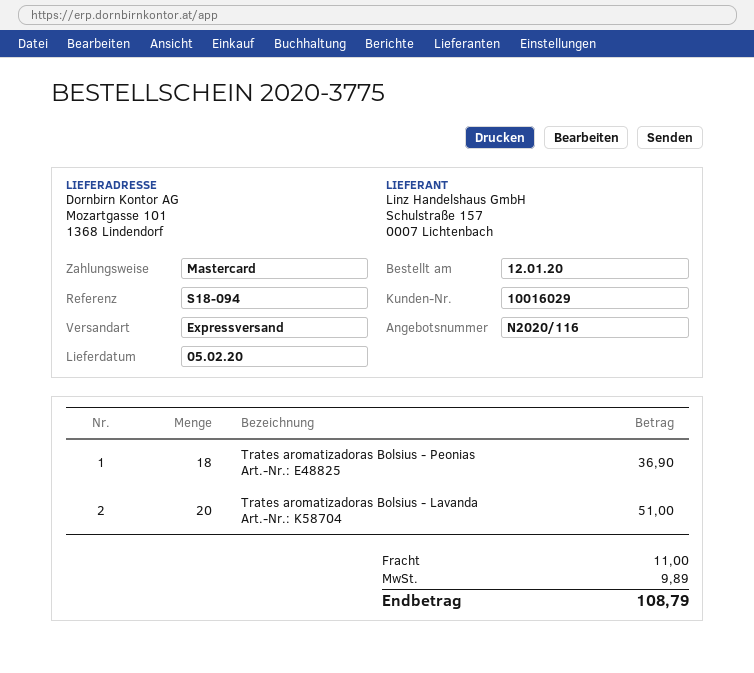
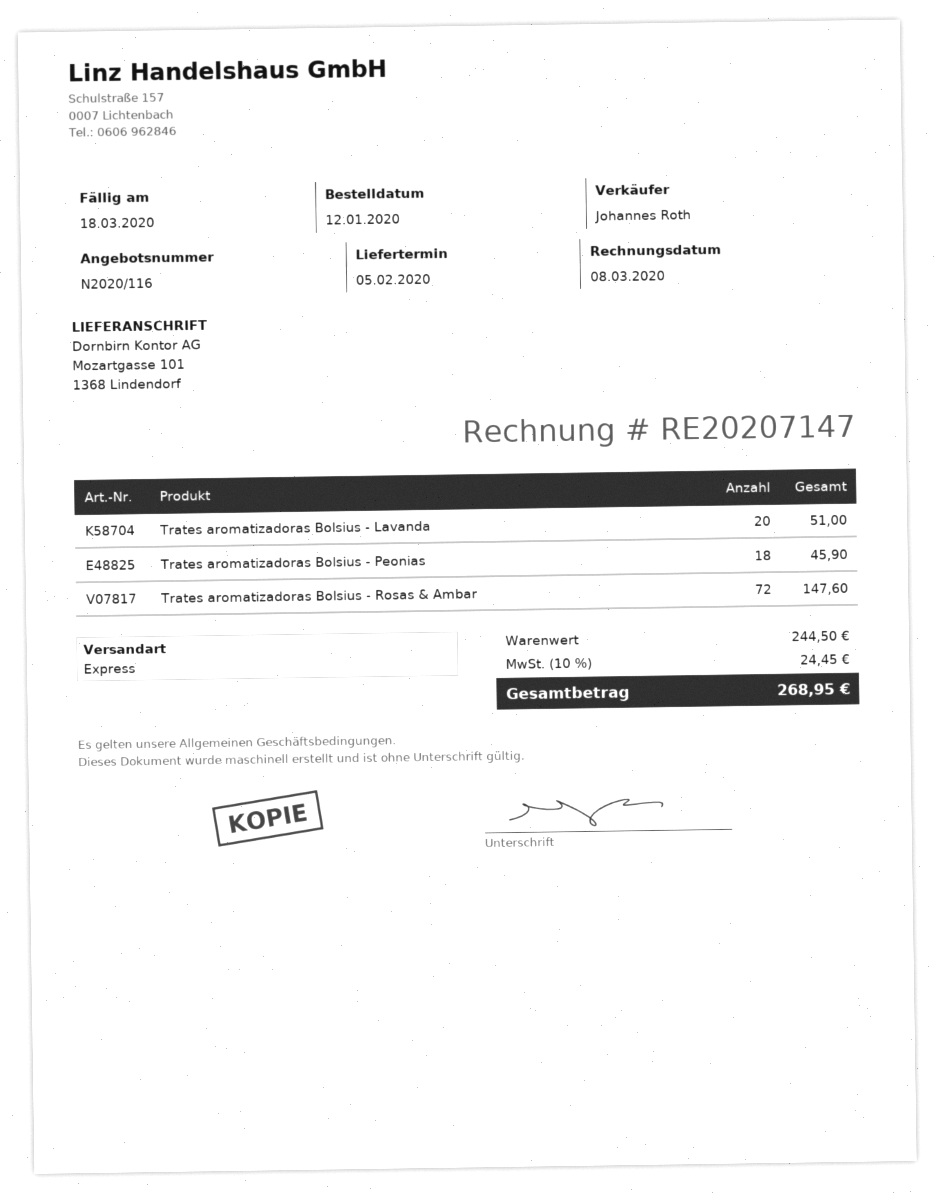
Trates aromatizadoras Bolsius - Peonias: 18 for 36.90 -> 18 for 45.90
Trates aromatizadoras Bolsius - Rosas & Ambar: none -> 72 for 147.60
shipping: 11.00 -> none
tax: 9.89 -> 24.45
total: 108.79 -> 268.95

